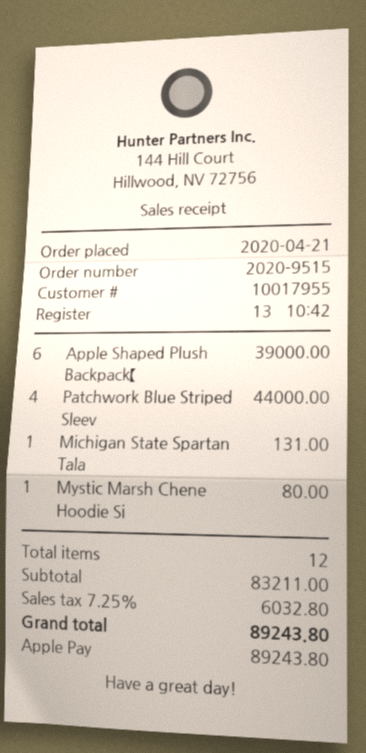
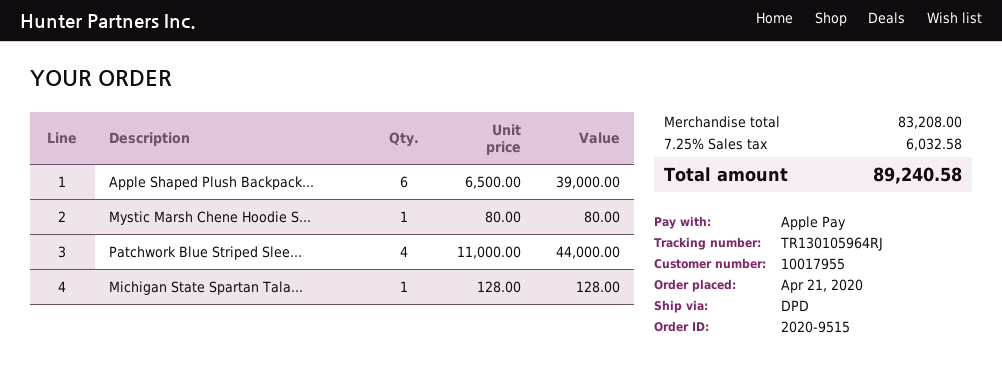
Michigan State Spartan Tala: 1 for 131.00 -> 1 for 128.00
subtotal: 83211.00 -> 83208.00
tax: 7.25% = 6032.80 -> 7.25% = 6032.58
total: 89243.80 -> 89240.58

